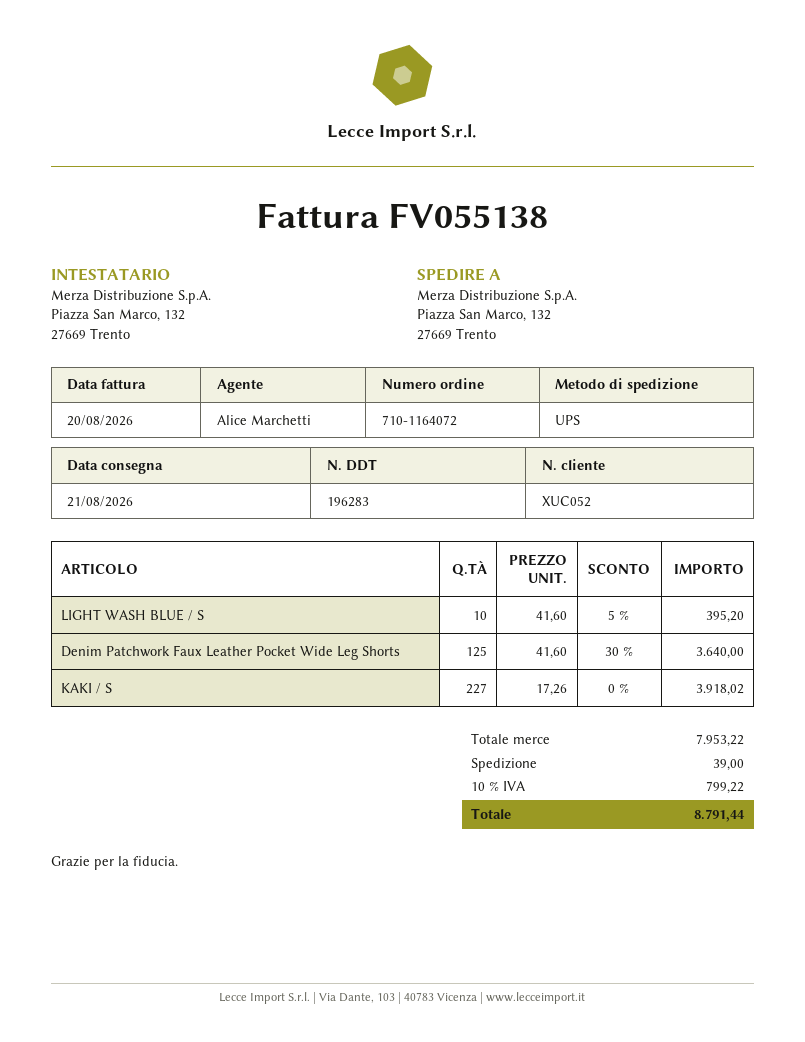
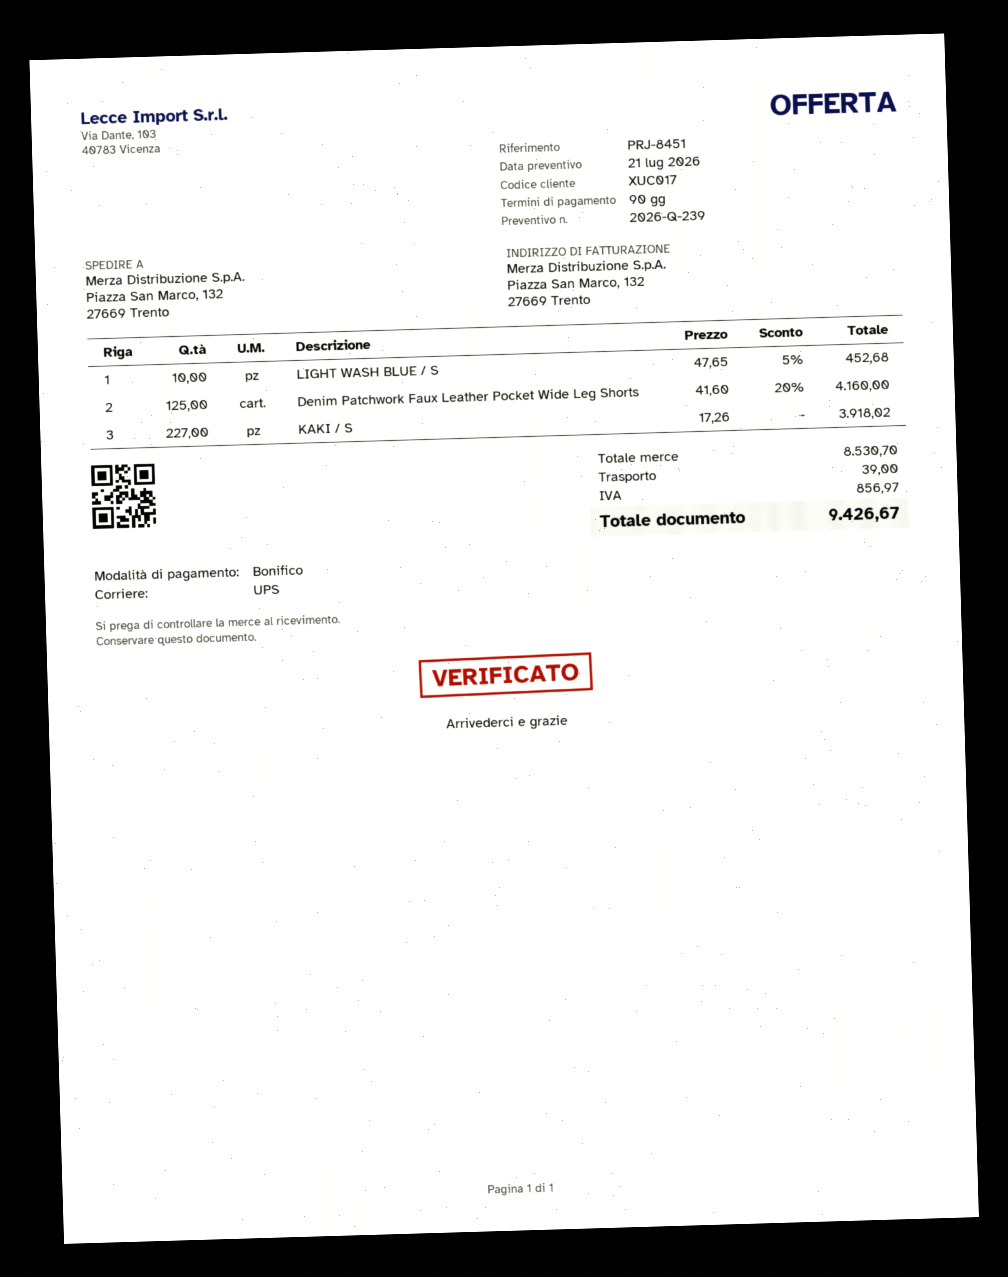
customer number: XUC052 -> XUC017
LIGHT WASH BLUE / S: 10 x 41.60 - 5% = 395.20 -> 10 x 47.65 - 5% = 452.68
Denim Patchwork Faux Leather Pocket Wide Leg Shorts: 125 x 41.60 - 30% = 3640.00 -> 125 x 41.60 - 20% = 4160.00
subtotal: 7953.22 -> 8530.70
tax: 799.22 -> 856.97
total: 8791.44 -> 9426.67

